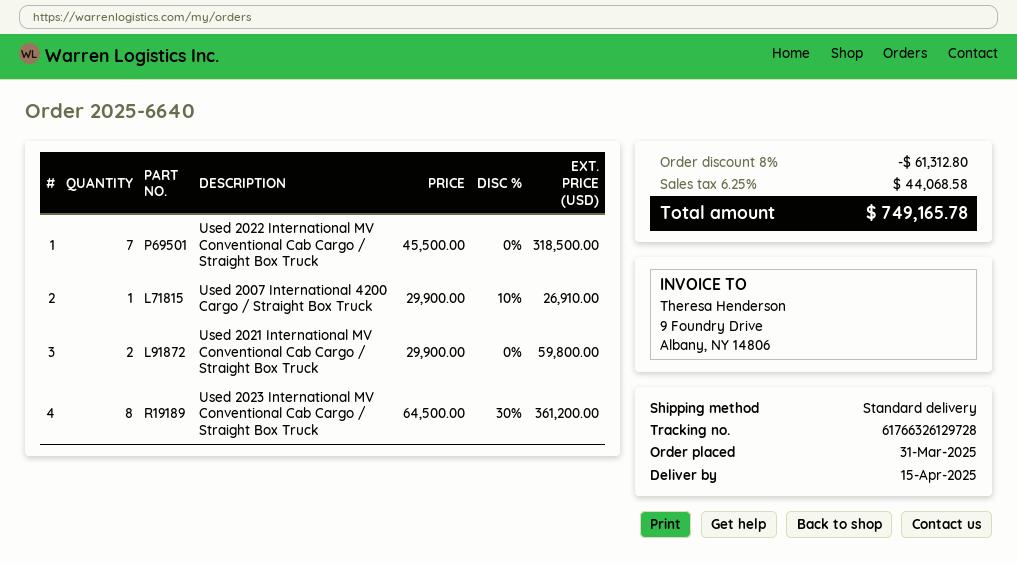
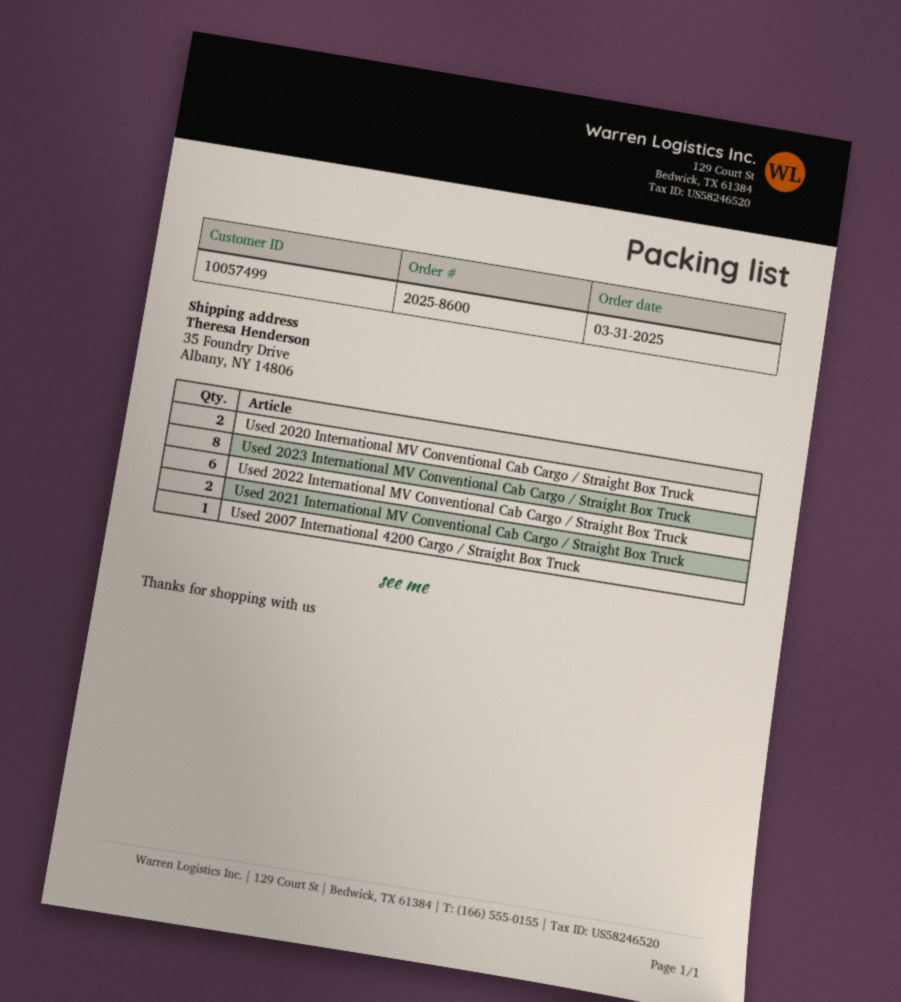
order number: 2025-6640 -> 2025-8600
Used 2022 International MV Conventional Cab Cargo / Straight Box Truck: 7 -> 6
Used 2020 International MV Conventional Cab Cargo / Straight Box Truck: none -> 2

